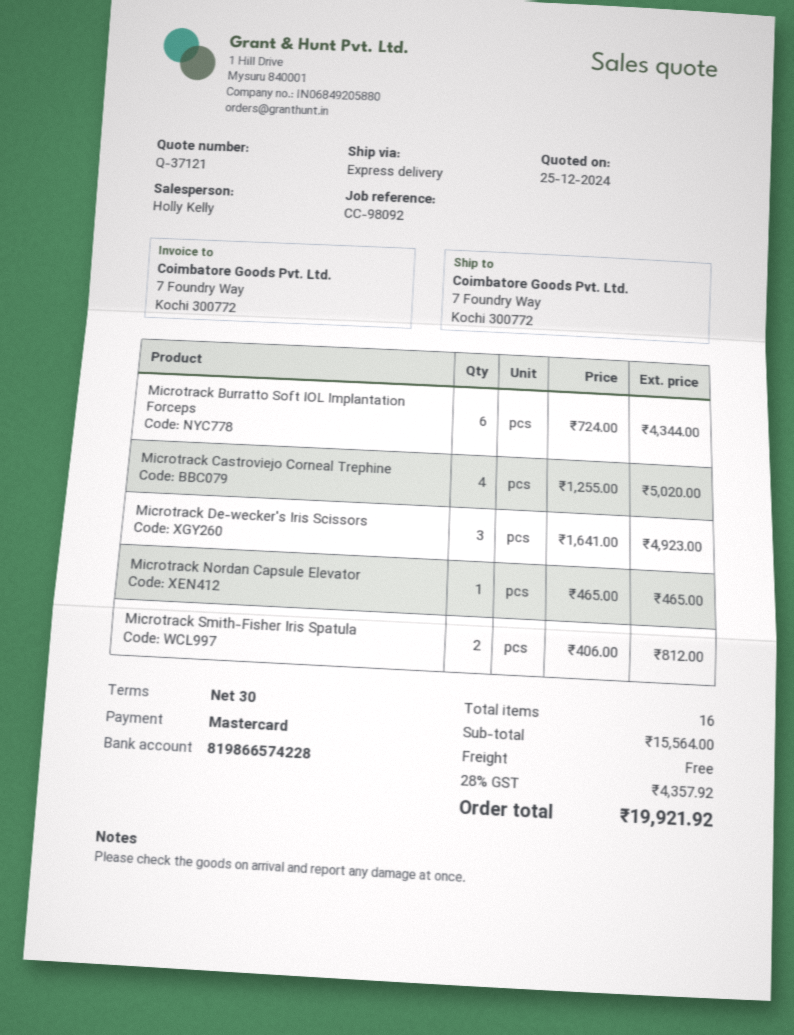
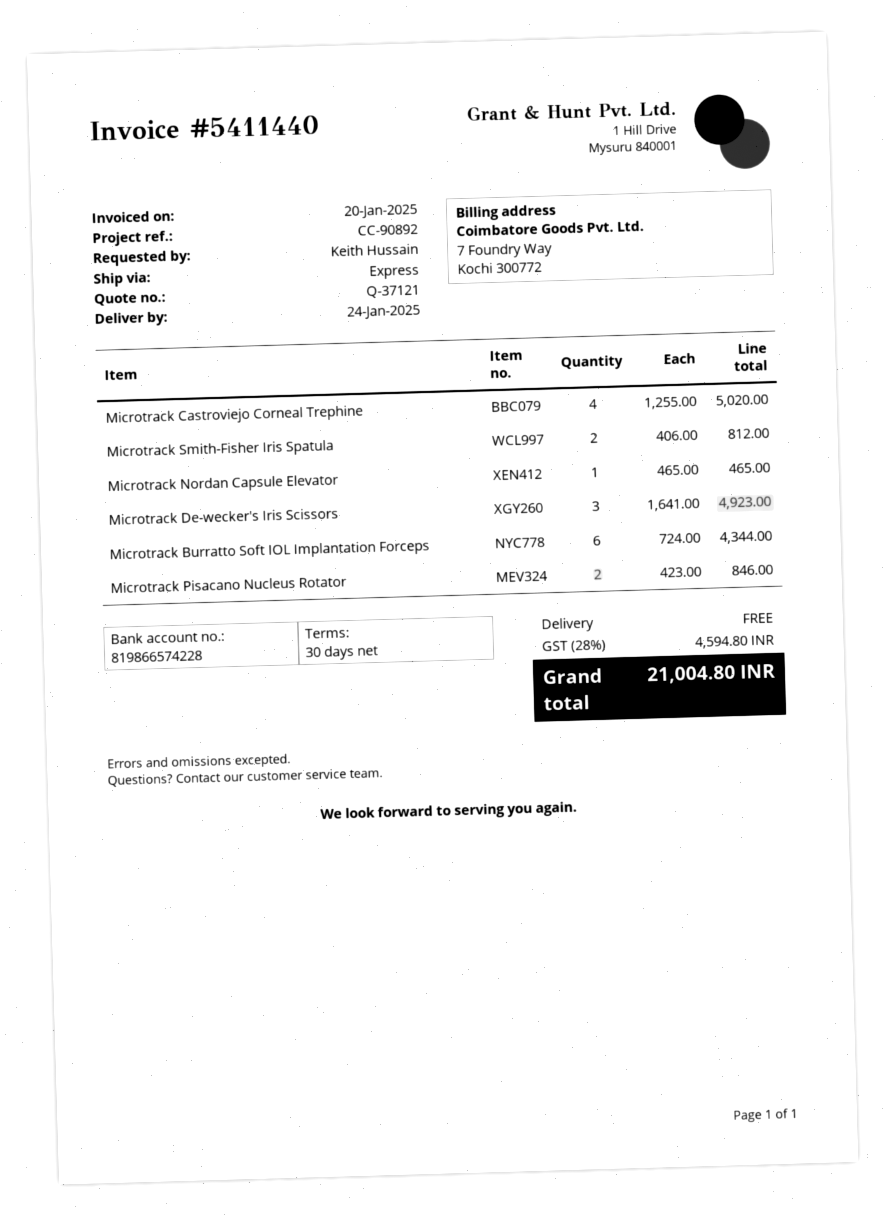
reference: CC-98092 -> CC-90892
Microtrack Pisacano Nucleus Rotator: none -> 2 x 423.00 = 846.00
tax: 28% = 4357.92 -> 28% = 4594.80
total: 19921.92 -> 21004.80

